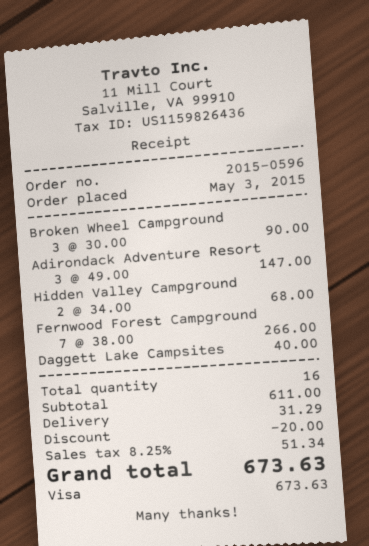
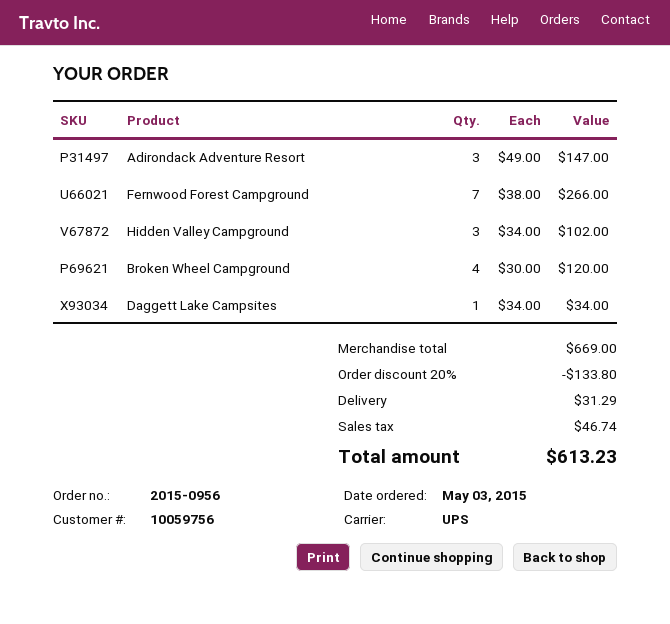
order number: 2015-0596 -> 2015-0956
Broken Wheel Campground: 3 x 30.00 = 90.00 -> 4 x 30.00 = 120.00
Hidden Valley Campground: 2 x 34.00 = 68.00 -> 3 x 34.00 = 102.00
Daggett Lake Campsites: 1 x 40.00 = 40.00 -> 1 x 34.00 = 34.00
subtotal: 611.00 -> 669.00
discount: 20.00 -> 133.80
tax: 51.34 -> 46.74
total: 673.63 -> 613.23

